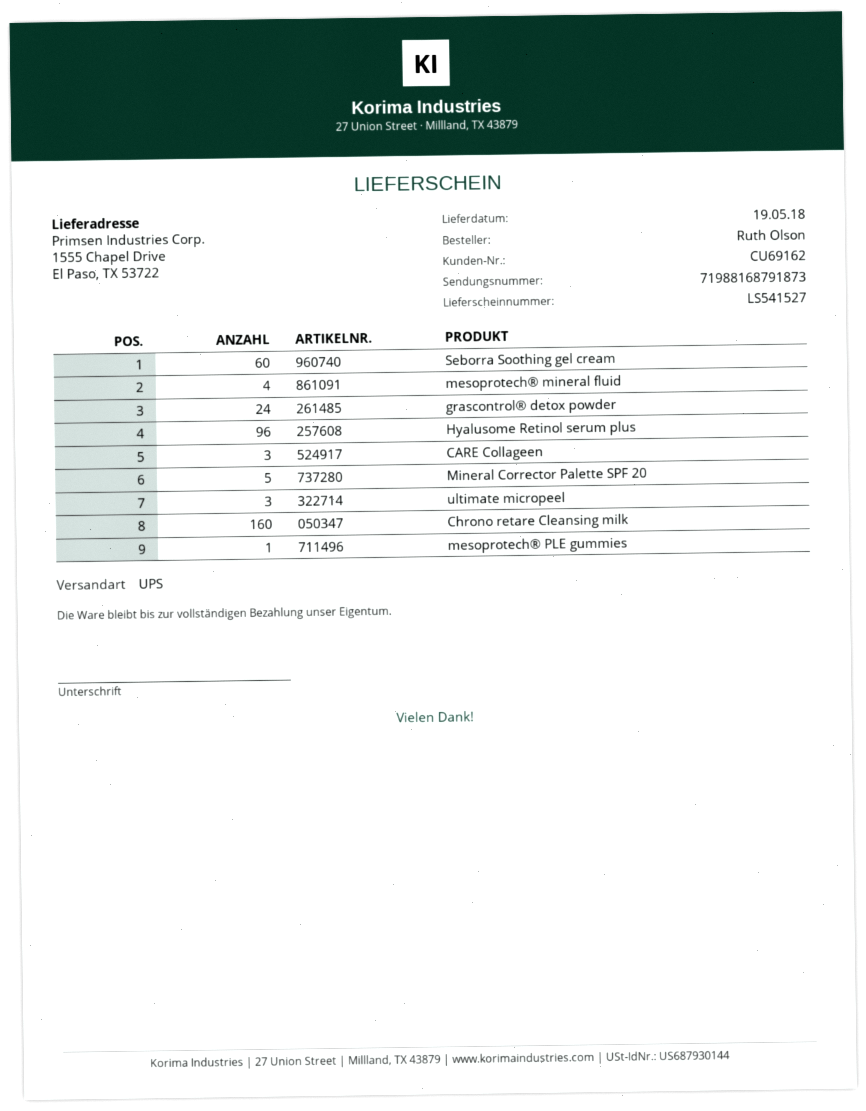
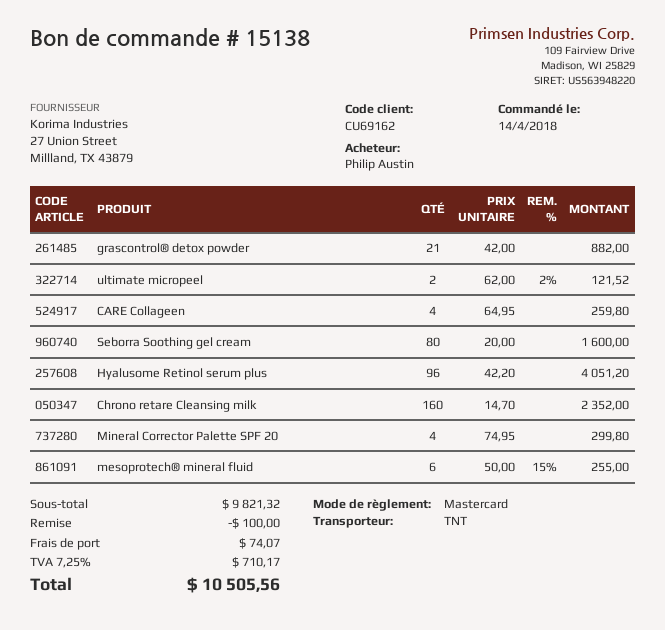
ordered by: Ruth Olson -> Philip Austin
shipping method: UPS -> TNT
Seborra Soothing gel cream: 60 -> 80
mesoprotech® mineral fluid: 4 -> 6
grascontrol® detox powder: 24 -> 21
CARE Collageen: 3 -> 4
Mineral Corrector Palette SPF 20: 5 -> 4
ultimate micropeel: 3 -> 2
mesoprotech® PLE gummies: 1 -> none

